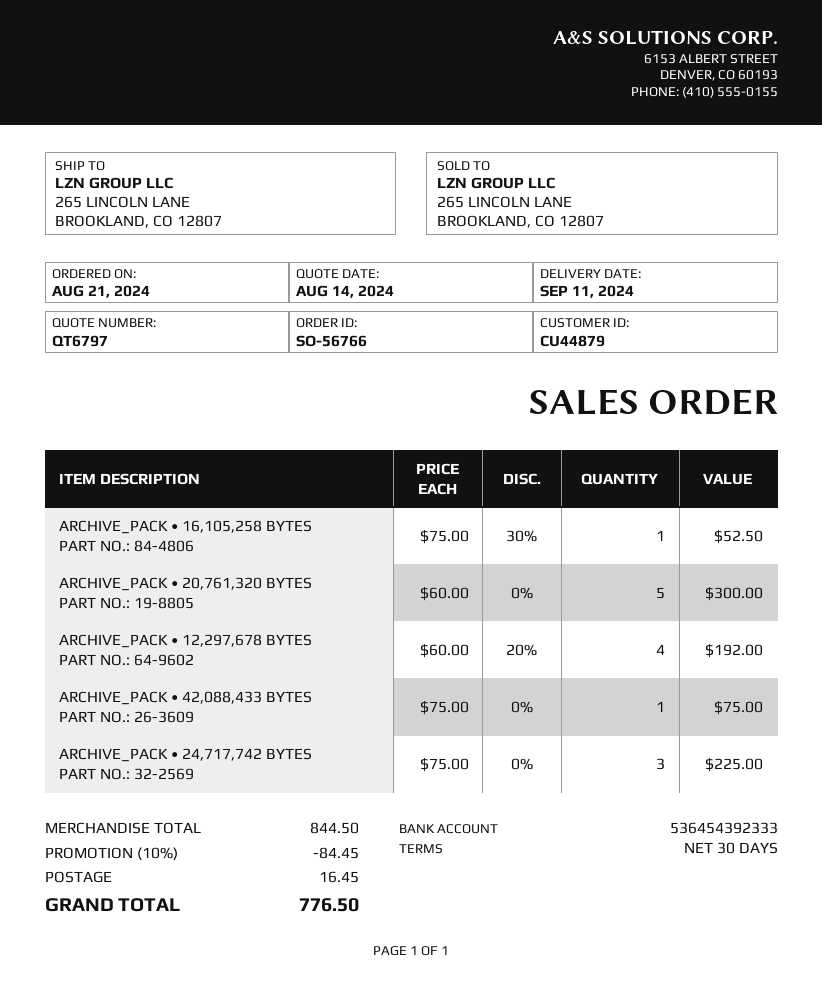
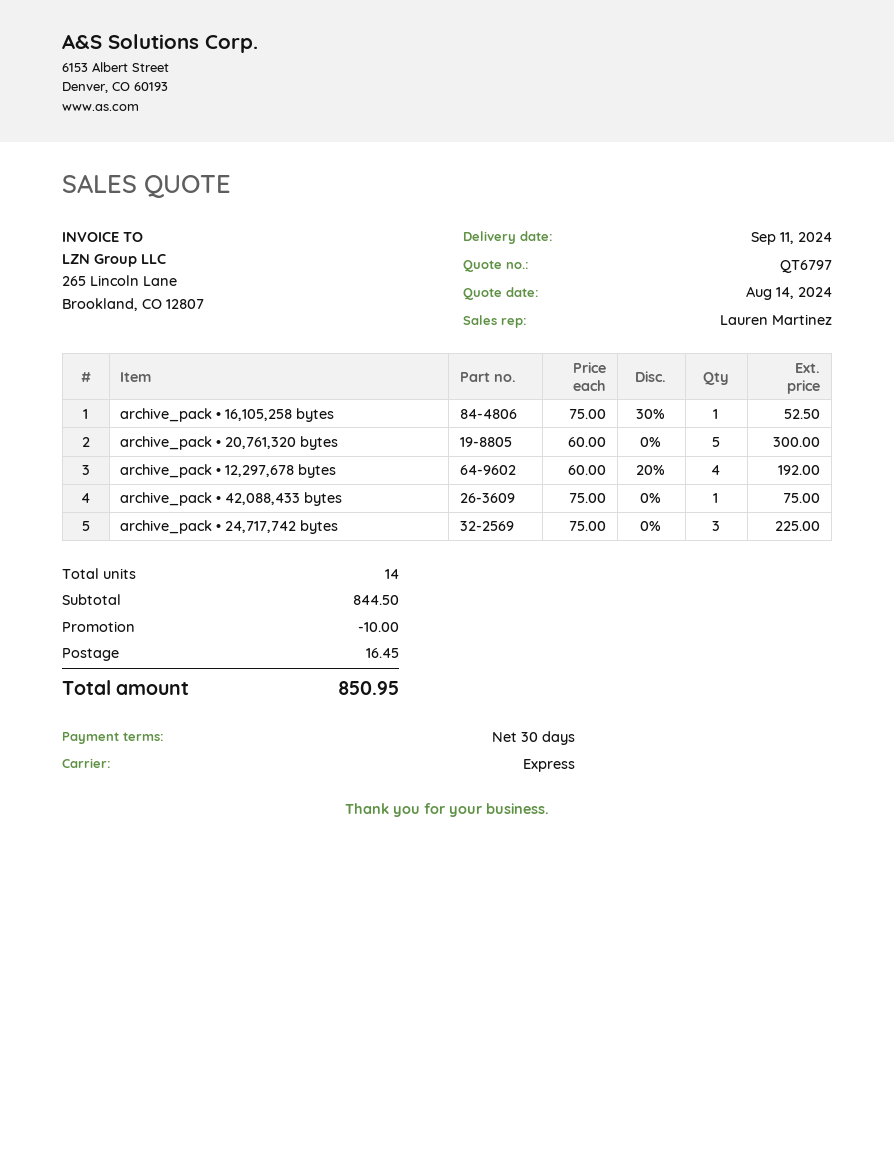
discount: 84.45 -> 10.00
total: 776.50 -> 850.95

